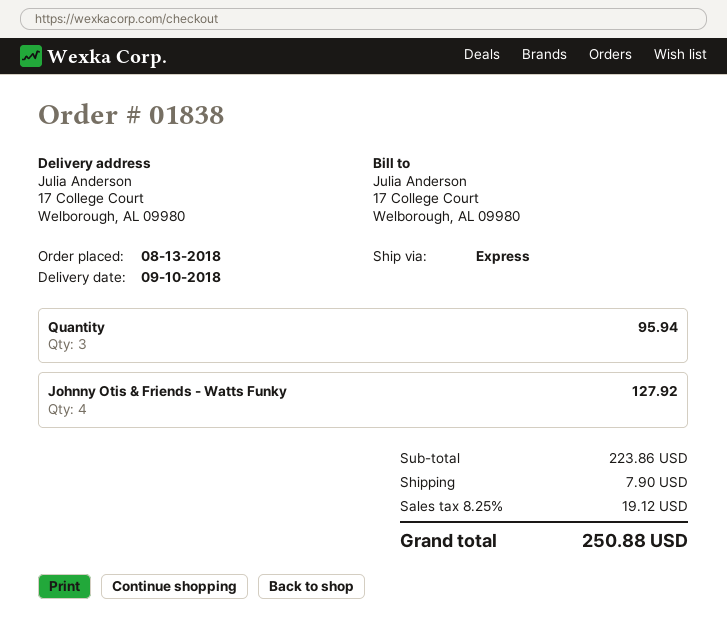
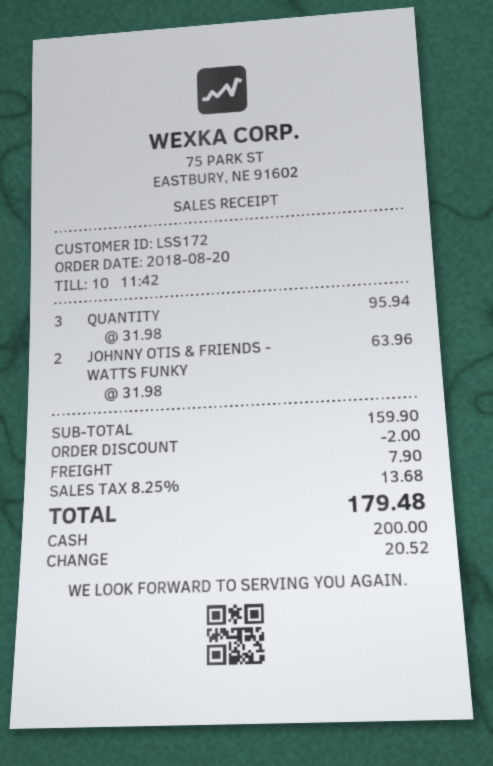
order date: 2018-08-13 -> 2018-08-20
Johnny Otis & Friends - Watts Funky: 4 for 127.92 -> 2 for 63.96
subtotal: 223.86 -> 159.90
discount: none -> 2.00
tax: 8.25% = 19.12 -> 8.25% = 13.68
total: 250.88 -> 179.48

